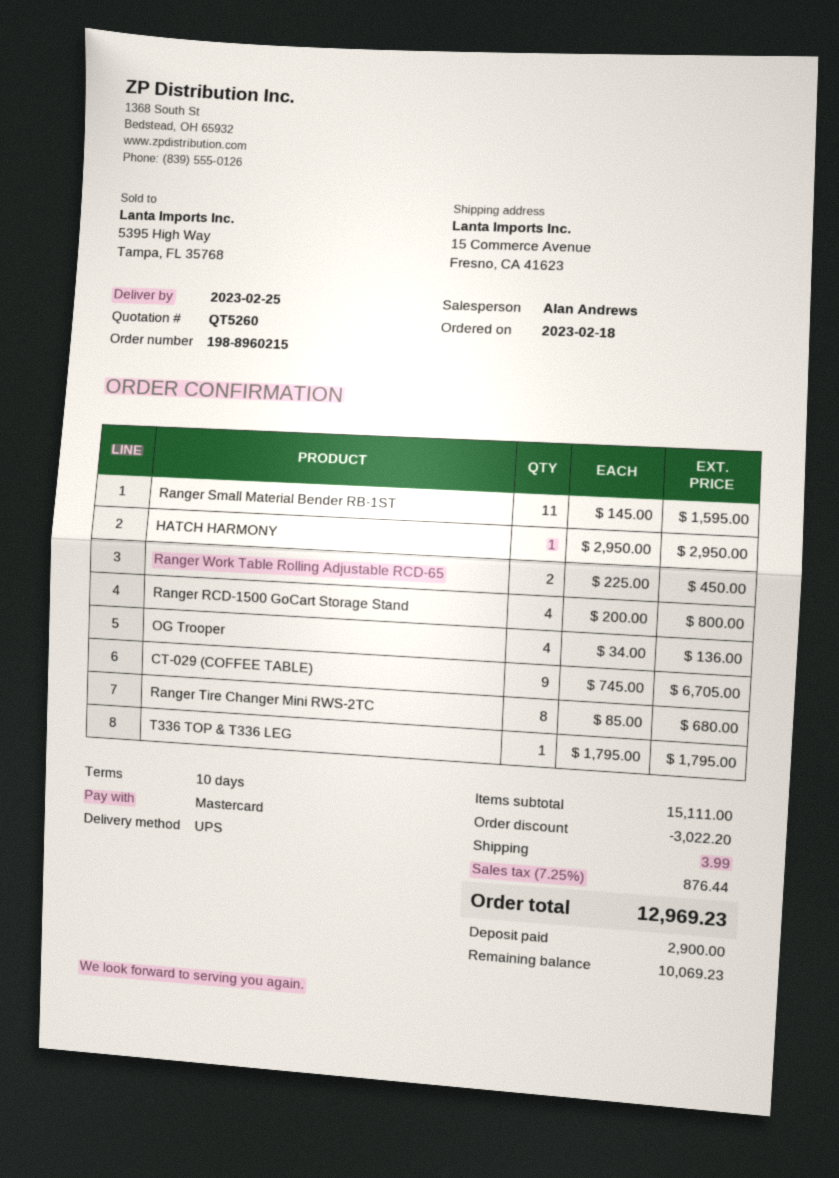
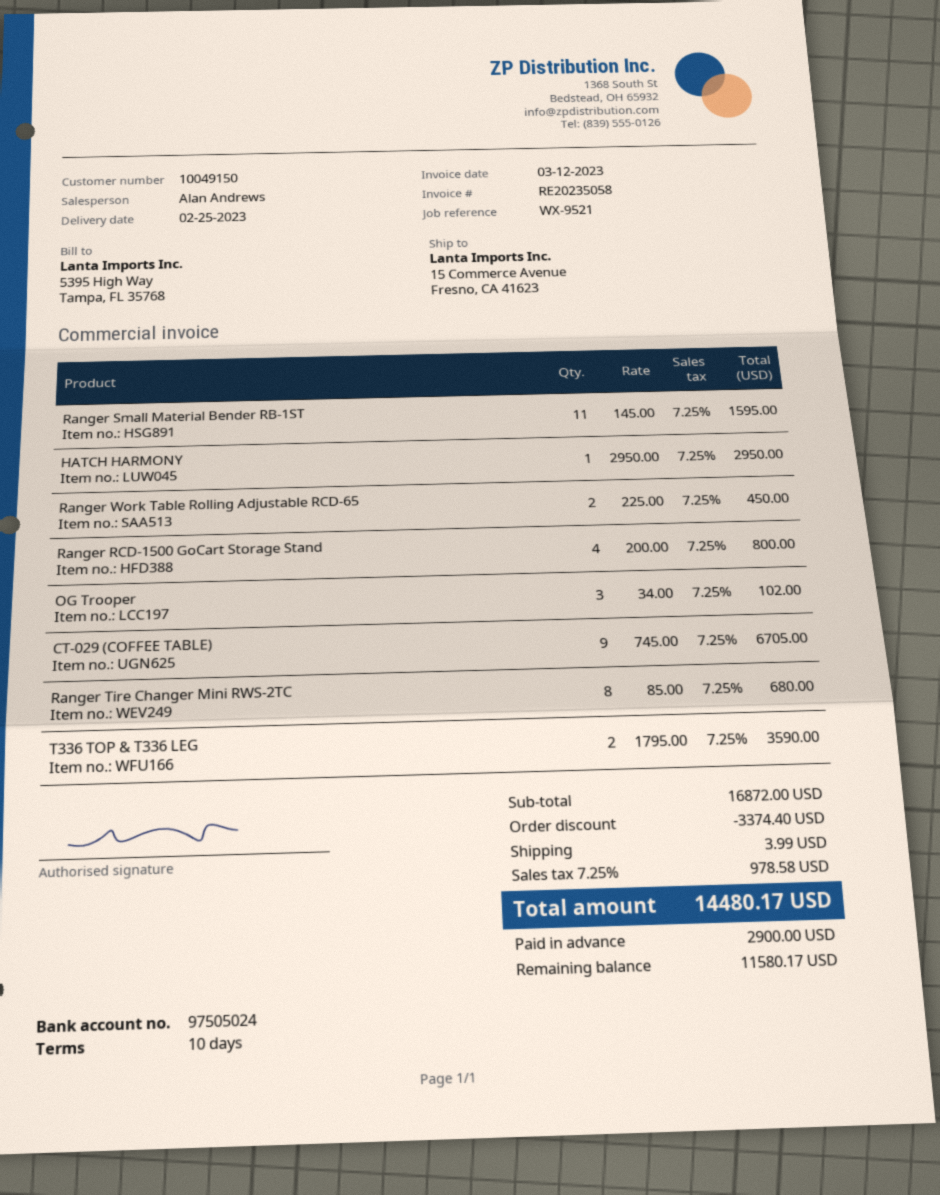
OG Trooper: 4 x 34.00 = 136.00 -> 3 x 34.00 = 102.00
T336 TOP & T336 LEG: 1 x 1795.00 = 1795.00 -> 2 x 1795.00 = 3590.00
subtotal: 15111.00 -> 16872.00
discount: 3022.20 -> 3374.40
tax: 7.25% = 876.44 -> 7.25% = 978.58
total: 12969.23 -> 14480.17
balance: 10069.23 -> 11580.17

